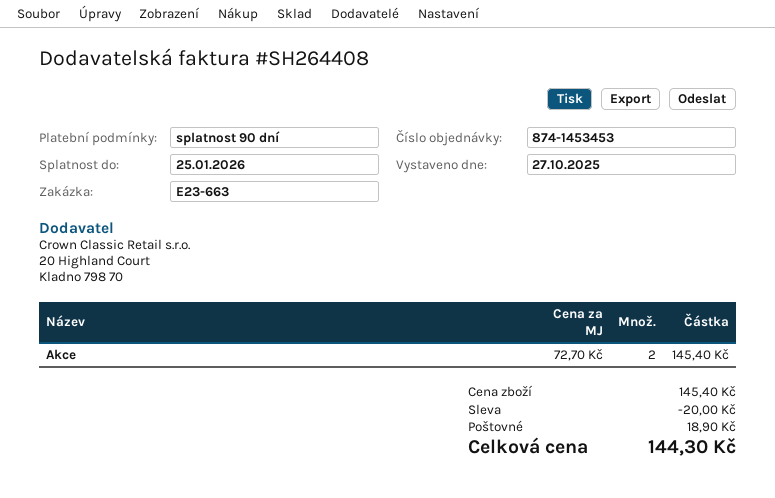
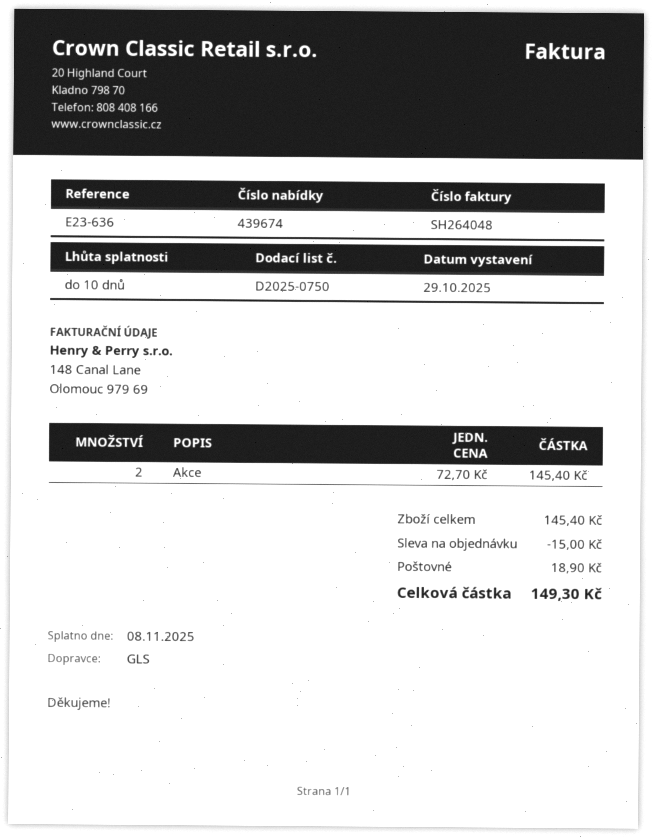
invoice number: SH264408 -> SH264048
invoice date: 2025-10-27 -> 2025-10-29
payment terms: 90 days -> 10 days
due date: 2026-01-25 -> 2025-11-08
reference: E23-663 -> E23-636
discount: 20.00 -> 15.00
total: 144.30 -> 149.30

